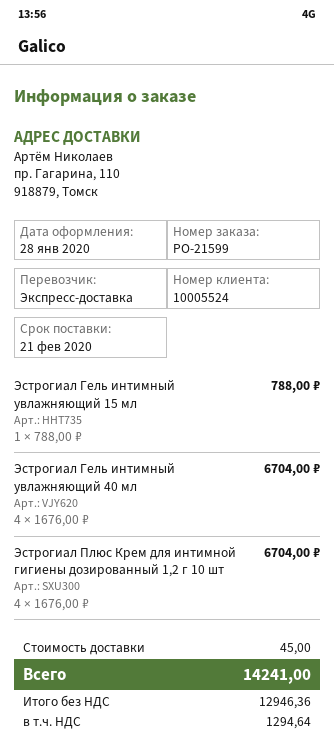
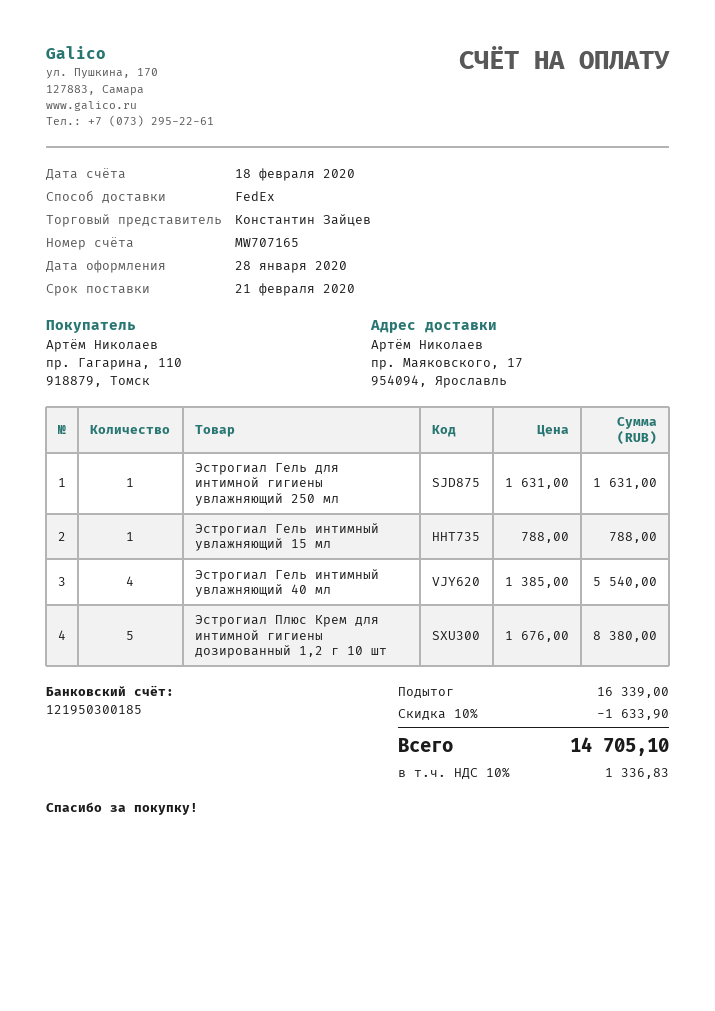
shipping method: express -> FedEx
ship to: пр. Гагарина, 110, 918879, Томск -> пр. Маяковского, 17, 954094, Ярославль
Эстрогиал Гель интимный увлажняющий 40 мл: 4 x 1676.00 = 6704.00 -> 4 x 1385.00 = 5540.00
Эстрогиал Плюс Крем для интимной гигиены дозированный 1,2 г 10 шт: 4 x 1676.00 = 6704.00 -> 5 x 1676.00 = 8380.00
Эстрогиал Гель для интимной гигиены увлажняющий 250 мл: none -> 1 x 1631.00 = 1631.00
discount: none -> 10% = 1633.90
shipping: 45.00 -> none
tax: 1294.64 -> 1336.83
total: 14241.00 -> 14705.10

